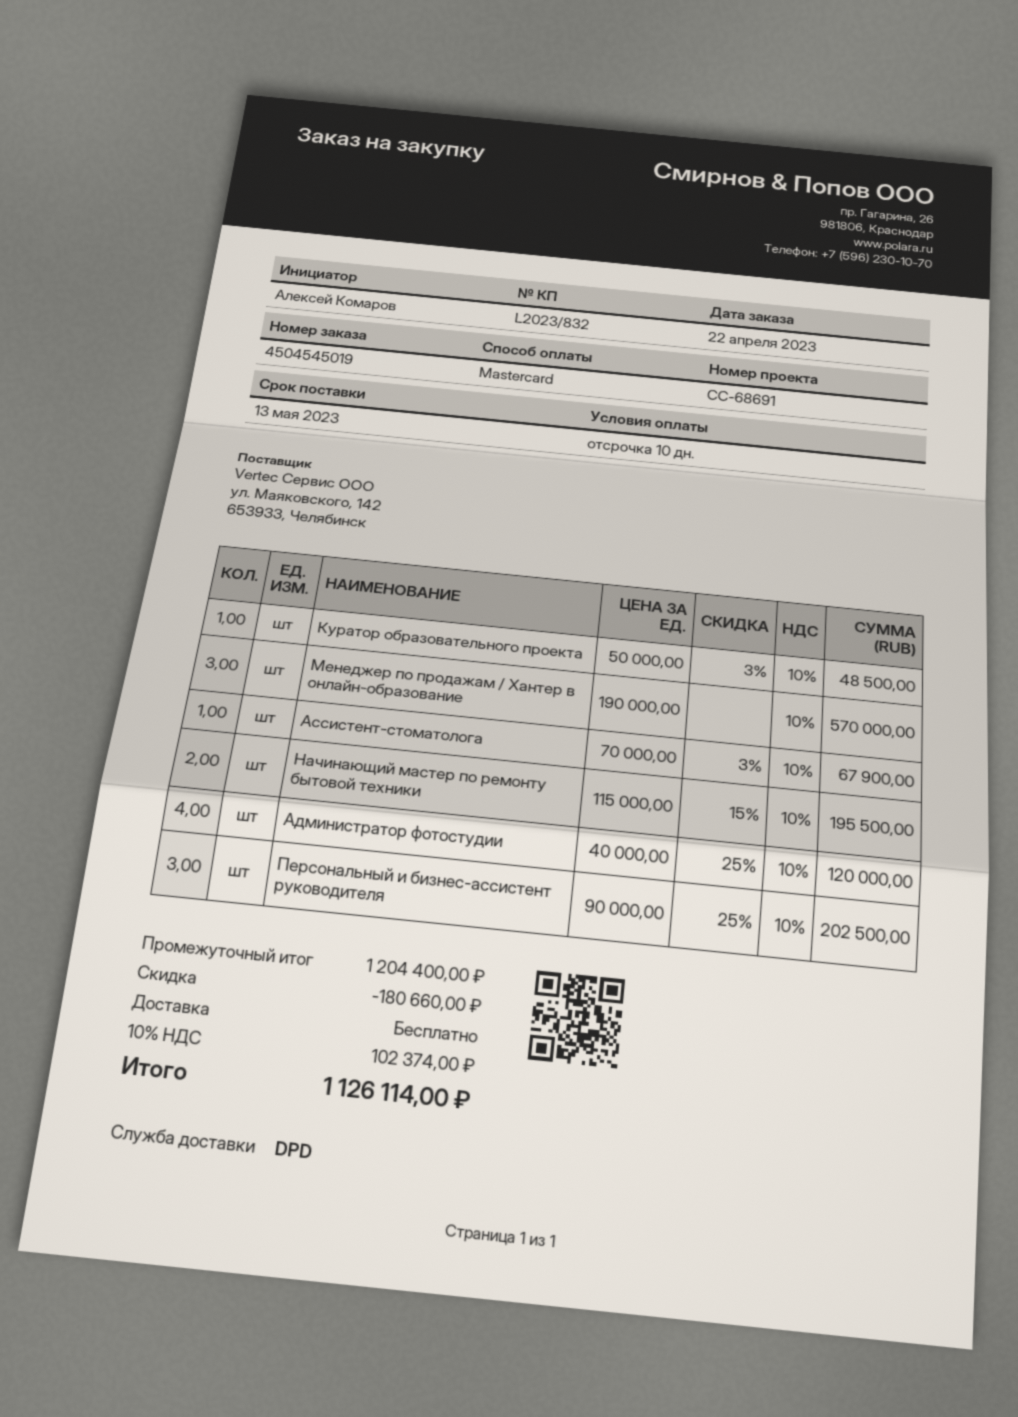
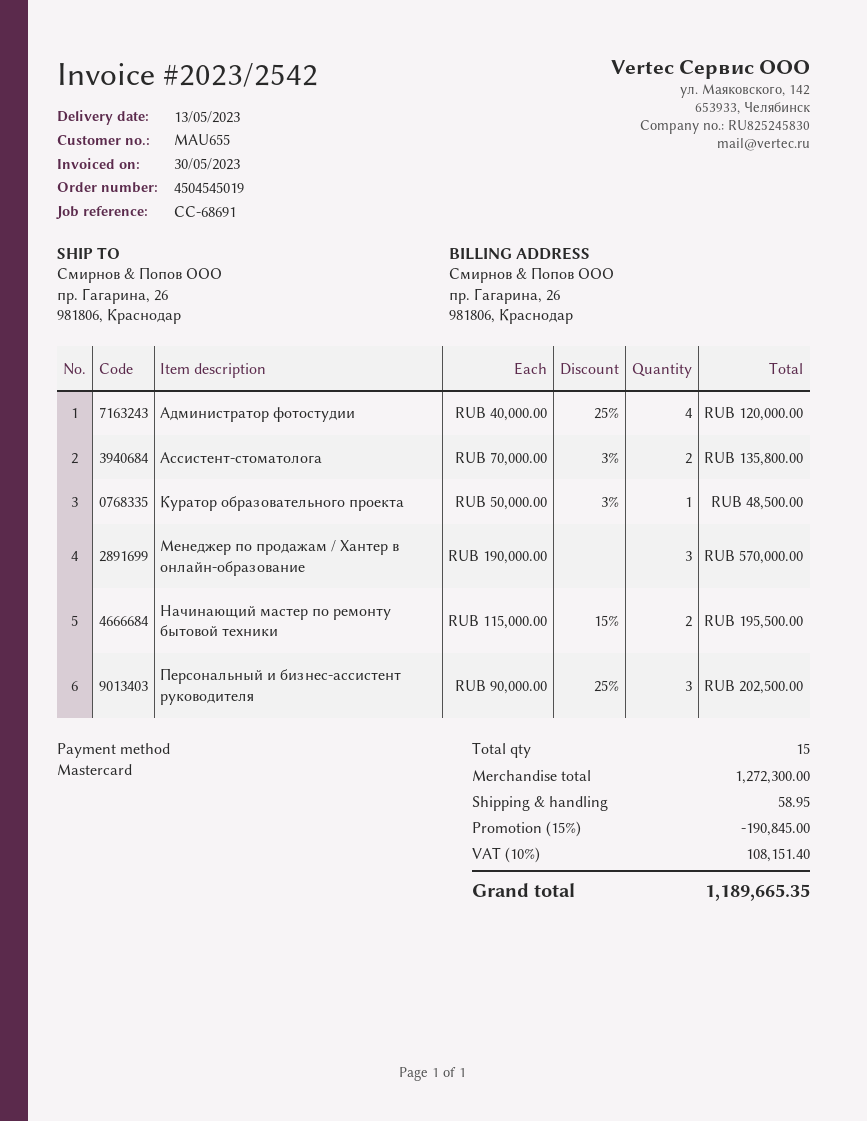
Ассистент-стоматолога: 1 x 70000.00 - 3% = 67900.00 -> 2 x 70000.00 - 3% = 135800.00
subtotal: 1204400.00 -> 1272300.00
discount: 180660.00 -> 190845.00
shipping: 0.00 -> 58.95
tax: 10% = 102374.00 -> 10% = 108151.40
total: 1126114.00 -> 1189665.35

